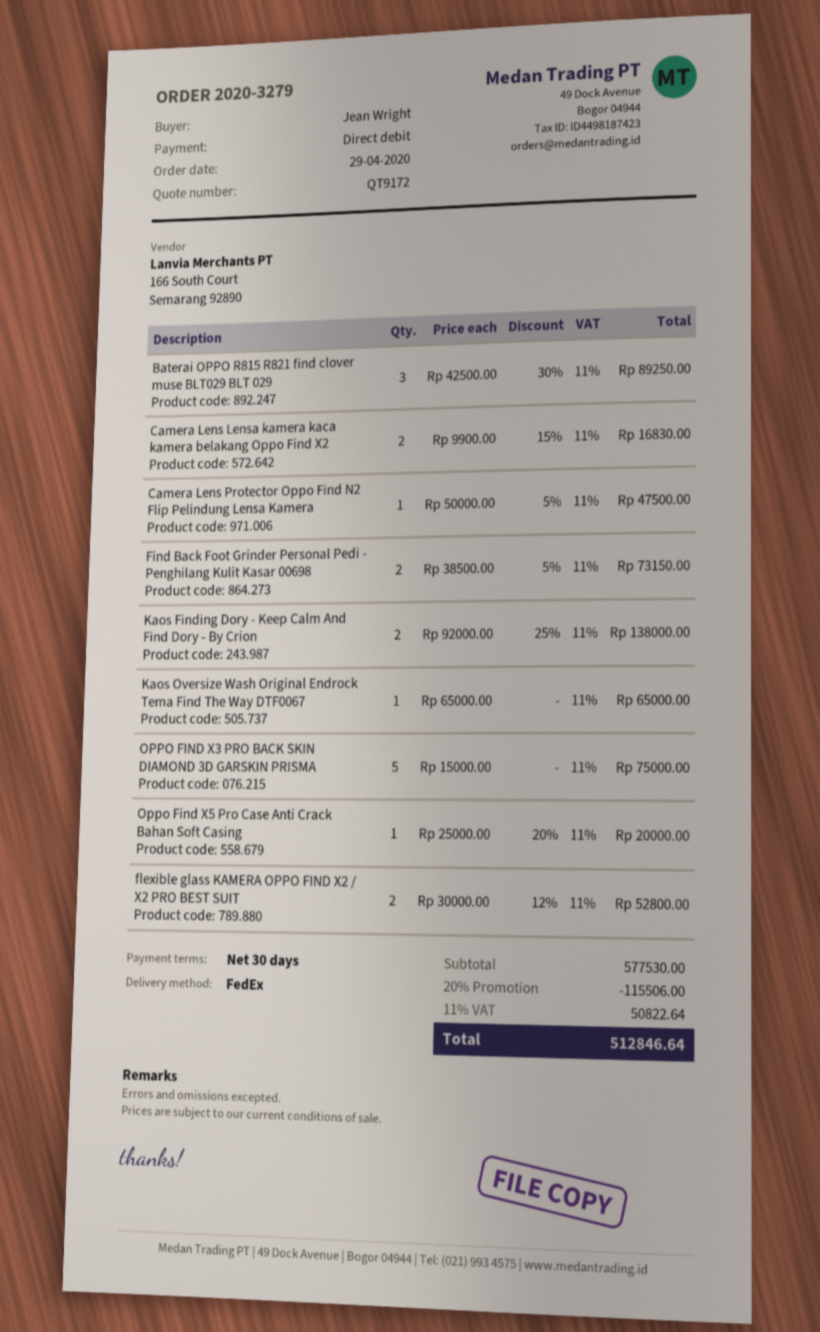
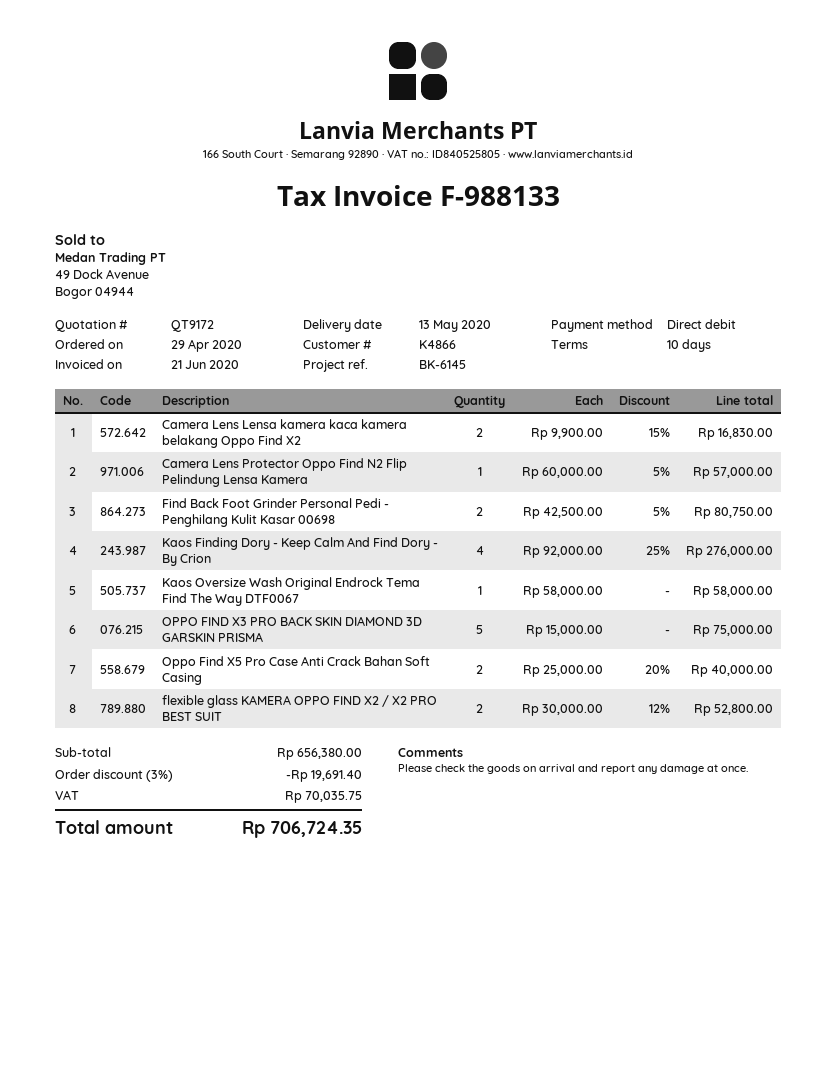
payment terms: 30 days -> 10 days
Baterai OPPO R815 R821 find clover muse BLT029 BLT 029: 3 x 42500.00 - 30% = 89250.00 -> none
Camera Lens Protector Oppo Find N2 Flip Pelindung Lensa Kamera: 1 x 50000.00 - 5% = 47500.00 -> 1 x 60000.00 - 5% = 57000.00
Find Back Foot Grinder Personal Pedi - Penghilang Kulit Kasar 00698: 2 x 38500.00 - 5% = 73150.00 -> 2 x 42500.00 - 5% = 80750.00
Kaos Finding Dory - Keep Calm And Find Dory - By Crion: 2 x 92000.00 - 25% = 138000.00 -> 4 x 92000.00 - 25% = 276000.00
Kaos Oversize Wash Original Endrock Tema Find The Way DTF0067: 1 x 65000.00 = 65000.00 -> 1 x 58000.00 = 58000.00
Oppo Find X5 Pro Case Anti Crack Bahan Soft Casing: 1 x 25000.00 - 20% = 20000.00 -> 2 x 25000.00 - 20% = 40000.00
subtotal: 577530.00 -> 656380.00
discount: 20% = 115506.00 -> 3% = 19691.40
tax: 50822.64 -> 70035.75
total: 512846.64 -> 706724.35

